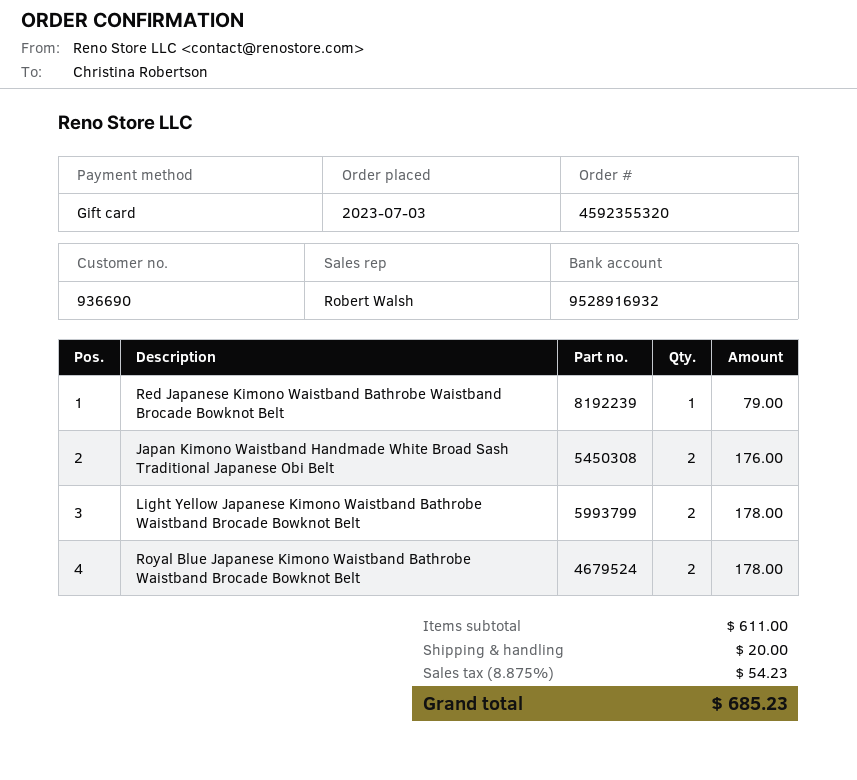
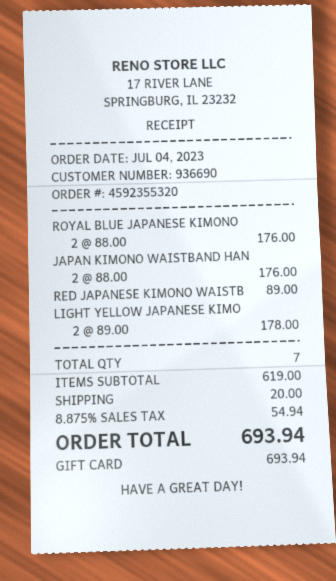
order date: 2023-07-03 -> 2023-07-04
Red Japanese Kimono Waistband Bathrobe Waistband Brocade Bowknot Belt: 1 for 79.00 -> 1 for 89.00
Royal Blue Japanese Kimono Waistband Bathrobe Waistband Brocade Bowknot Belt: 2 for 178.00 -> 2 for 176.00
subtotal: 611.00 -> 619.00
tax: 8.875% = 54.23 -> 8.875% = 54.94
total: 685.23 -> 693.94

